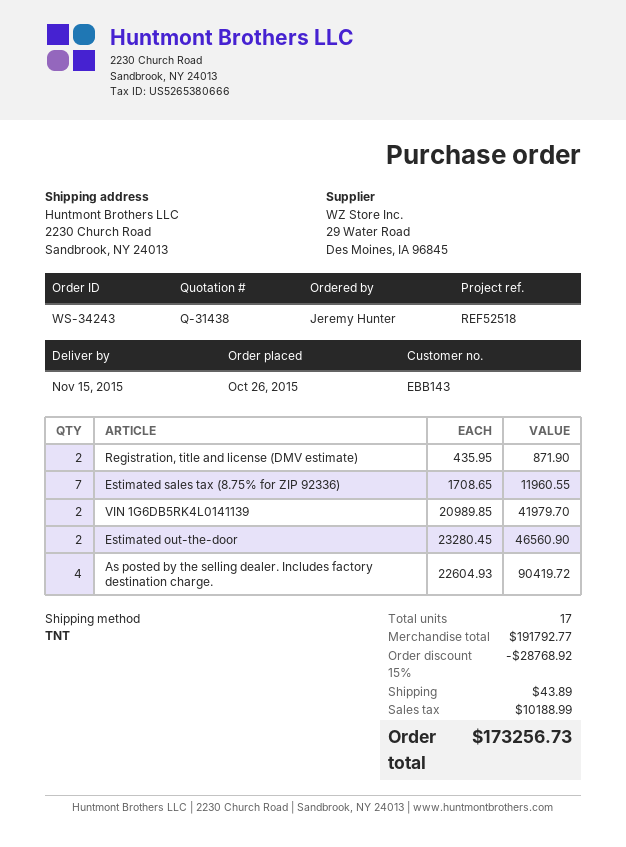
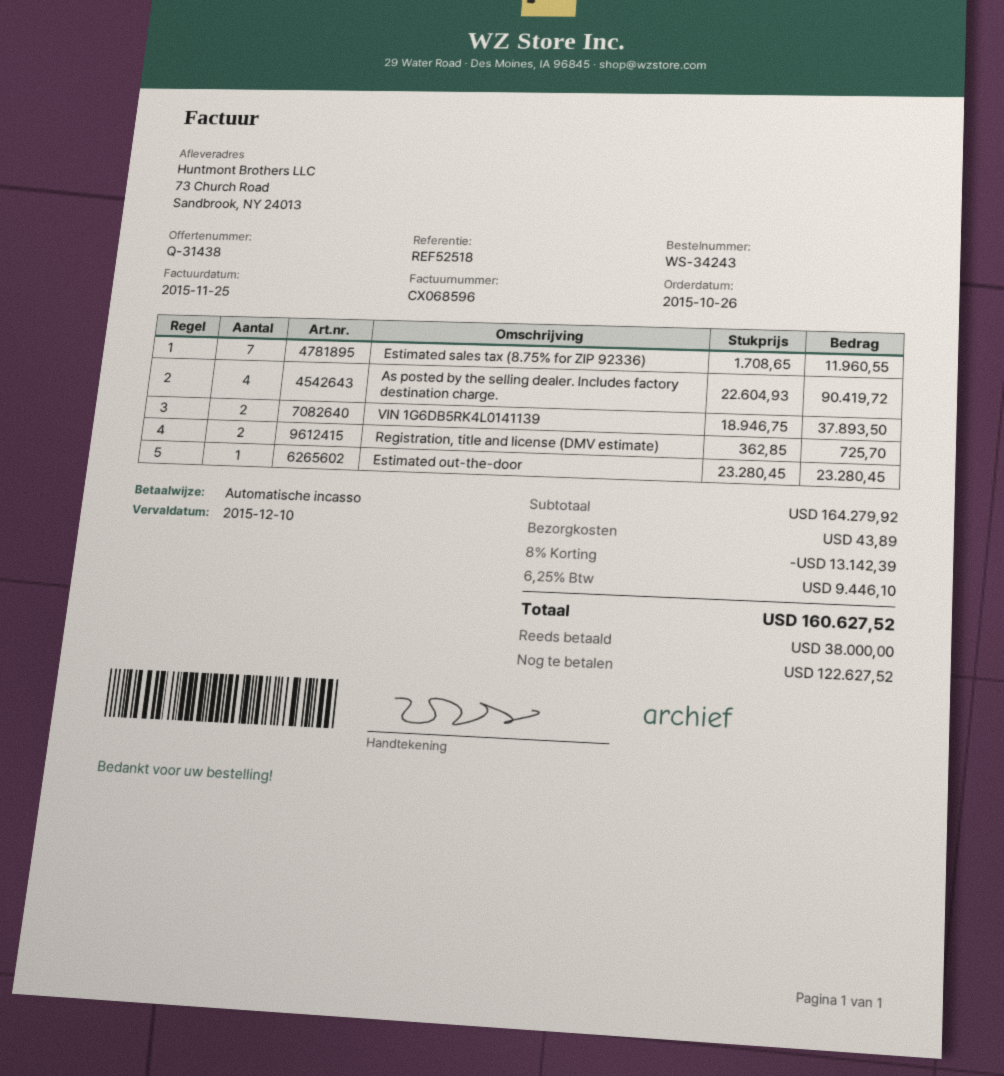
ship to: 2230 Church Road, Sandbrook, NY 24013 -> 73 Church Road, Sandbrook, NY 24013
Registration, title and license (DMV estimate): 2 x 435.95 = 871.90 -> 2 x 362.85 = 725.70
VIN 1G6DB5RK4L0141139: 2 x 20989.85 = 41979.70 -> 2 x 18946.75 = 37893.50
Estimated out-the-door: 2 x 23280.45 = 46560.90 -> 1 x 23280.45 = 23280.45
subtotal: 191792.77 -> 164279.92
discount: 15% = 28768.92 -> 8% = 13142.39
tax: 10188.99 -> 9446.10
total: 173256.73 -> 160627.52

